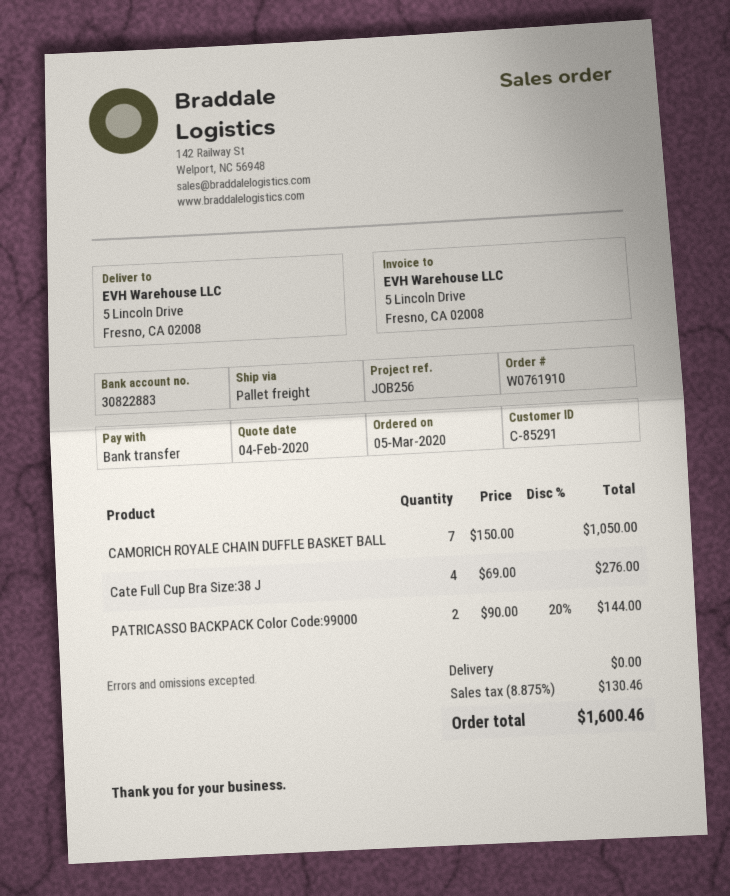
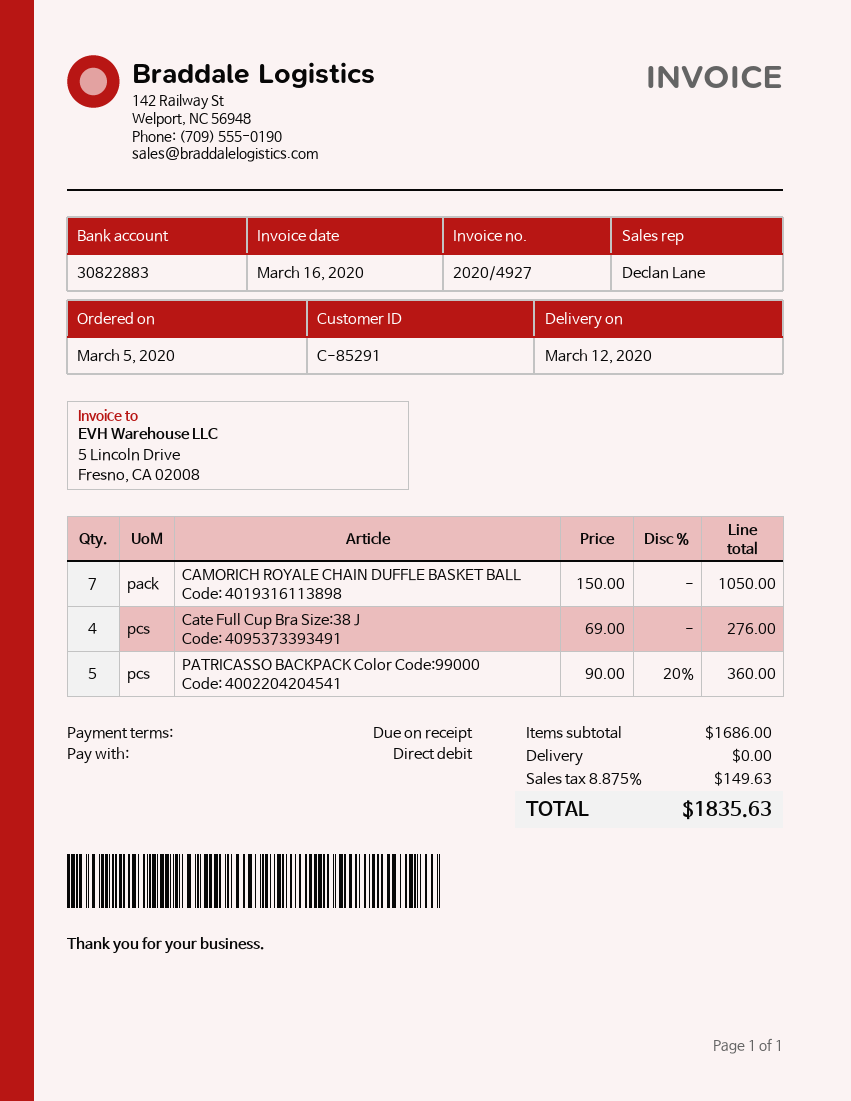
payment method: bank transfer -> direct debit
PATRICASSO BACKPACK Color Code:99000: 2 x 90.00 - 20% = 144.00 -> 5 x 90.00 - 20% = 360.00
tax: 8.875% = 130.46 -> 8.875% = 149.63
total: 1600.46 -> 1835.63

